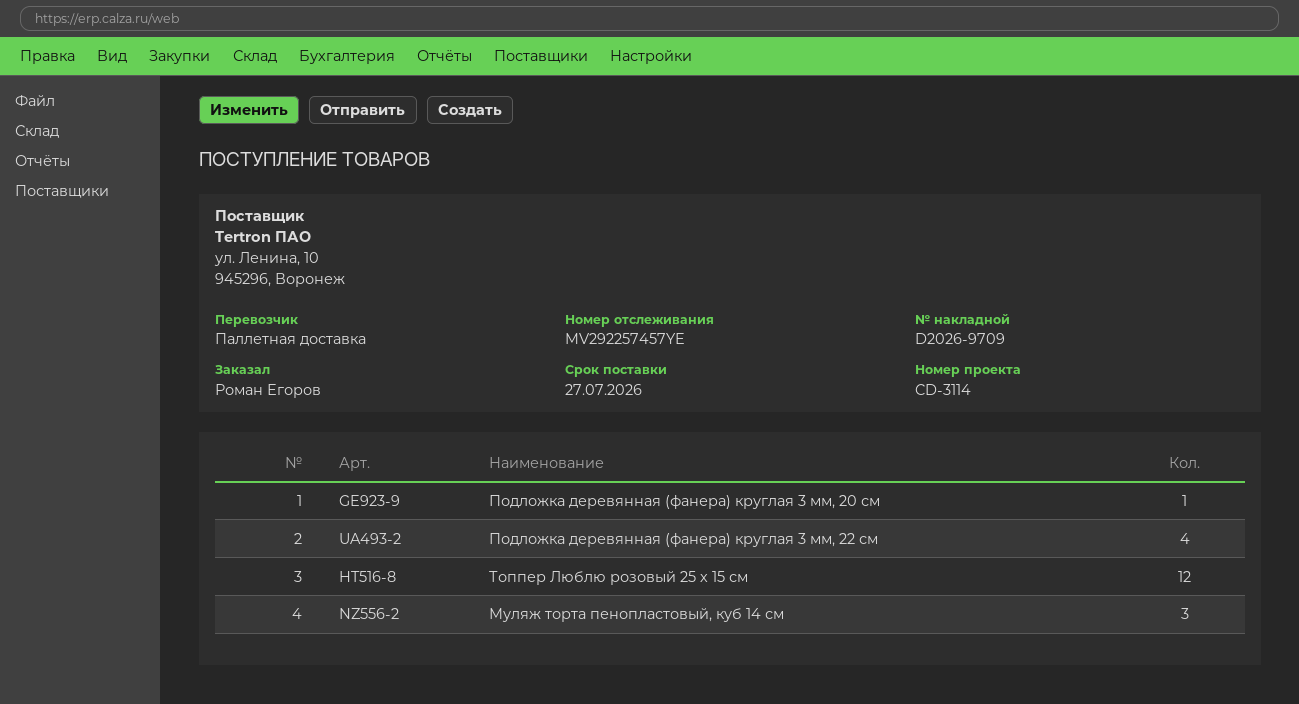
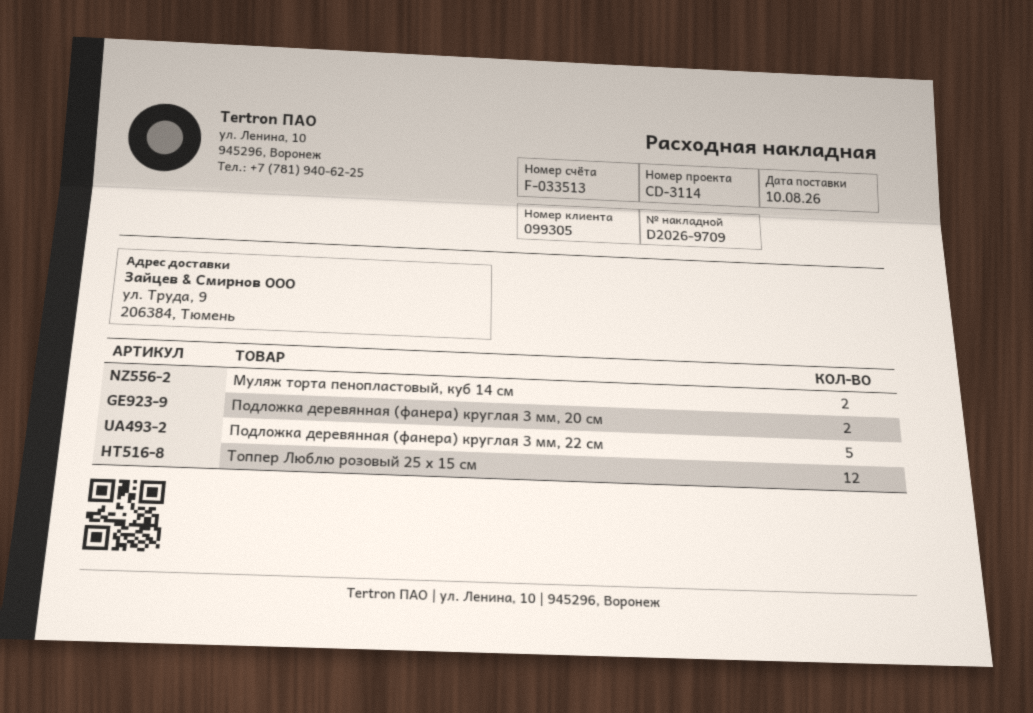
delivery date: 2026-07-27 -> 2026-08-10
Подложка деревянная (фанера) круглая 3 мм, 20 см: 1 -> 2
Подложка деревянная (фанера) круглая 3 мм, 22 см: 4 -> 5
Муляж торта пенопластовый, куб 14 см: 3 -> 2

